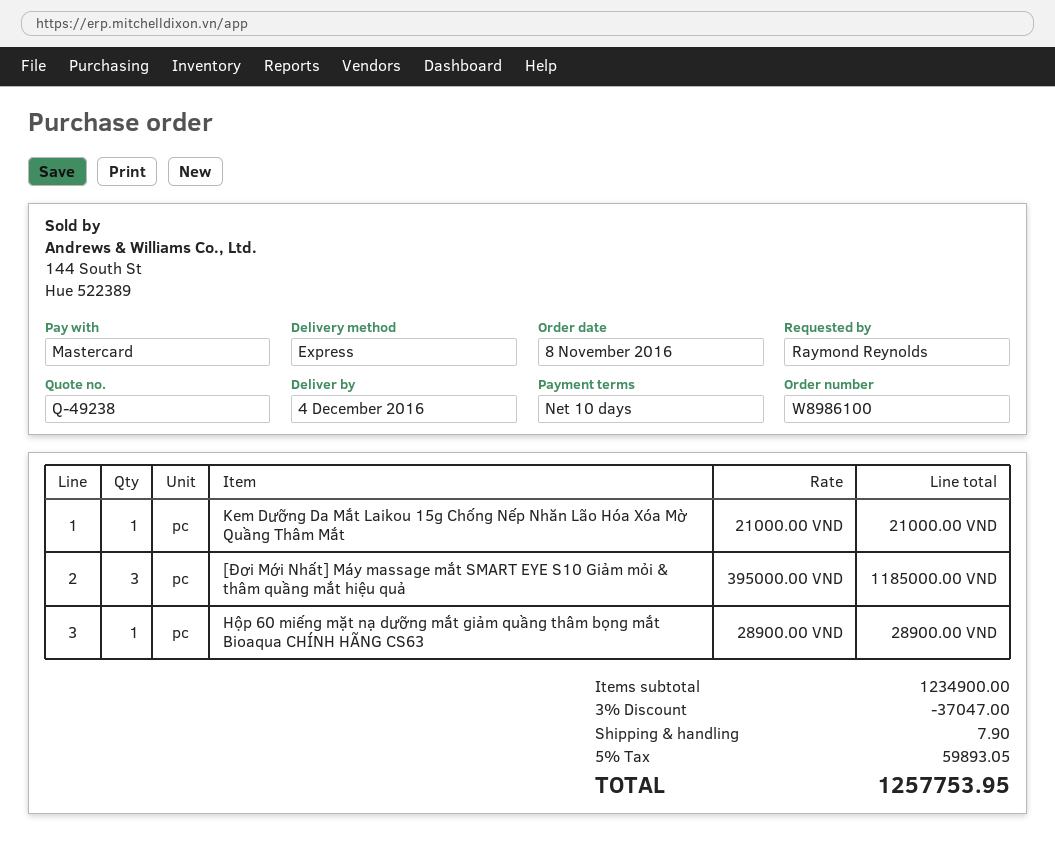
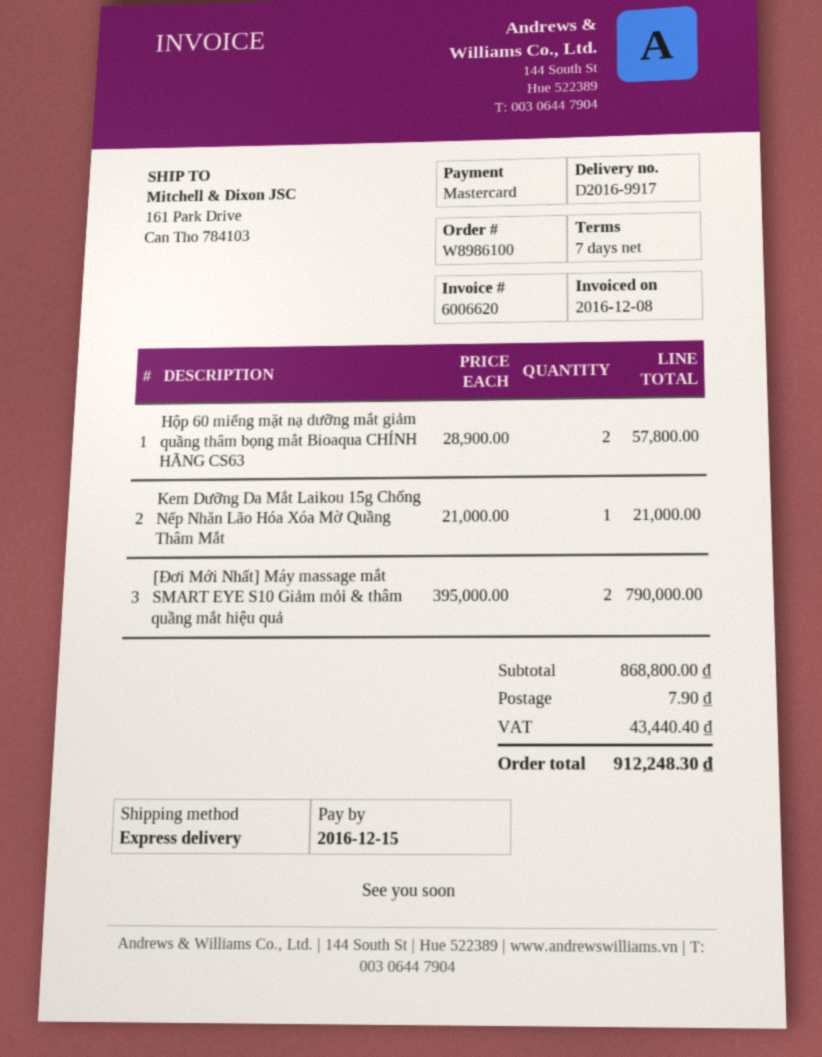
payment terms: 10 days -> 7 days
[Đơi Mới Nhất] Máy massage mắt SMART EYE S10 Giảm mỏi & thâm quầng mắt hiệu quả: 3 x 395000.00 = 1185000.00 -> 2 x 395000.00 = 790000.00
Hộp 60 miếng mặt nạ dưỡng mắt giảm quầng thâm bọng mắt Bioaqua CHÍNH HÃNG CS63: 1 x 28900.00 = 28900.00 -> 2 x 28900.00 = 57800.00
subtotal: 1234900.00 -> 868800.00
discount: 3% = 37047.00 -> none
tax: 59893.05 -> 43440.40
total: 1257753.95 -> 912248.30

